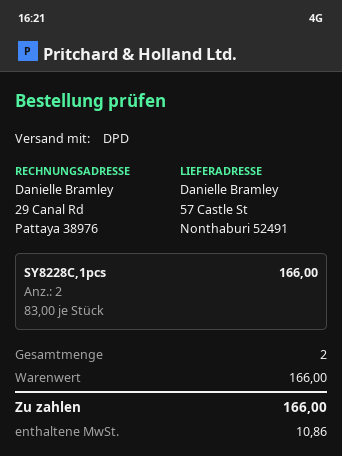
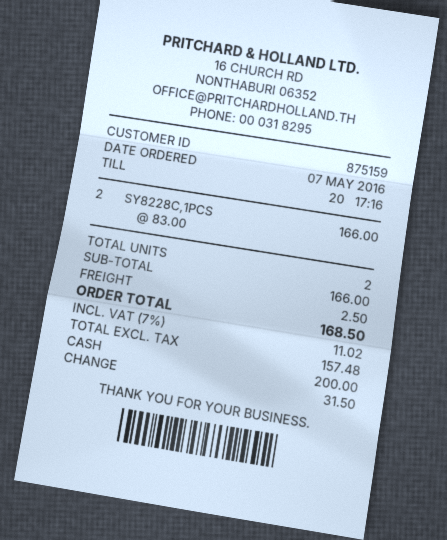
shipping: none -> 2.50
tax: 10.86 -> 11.02
total: 166.00 -> 168.50

